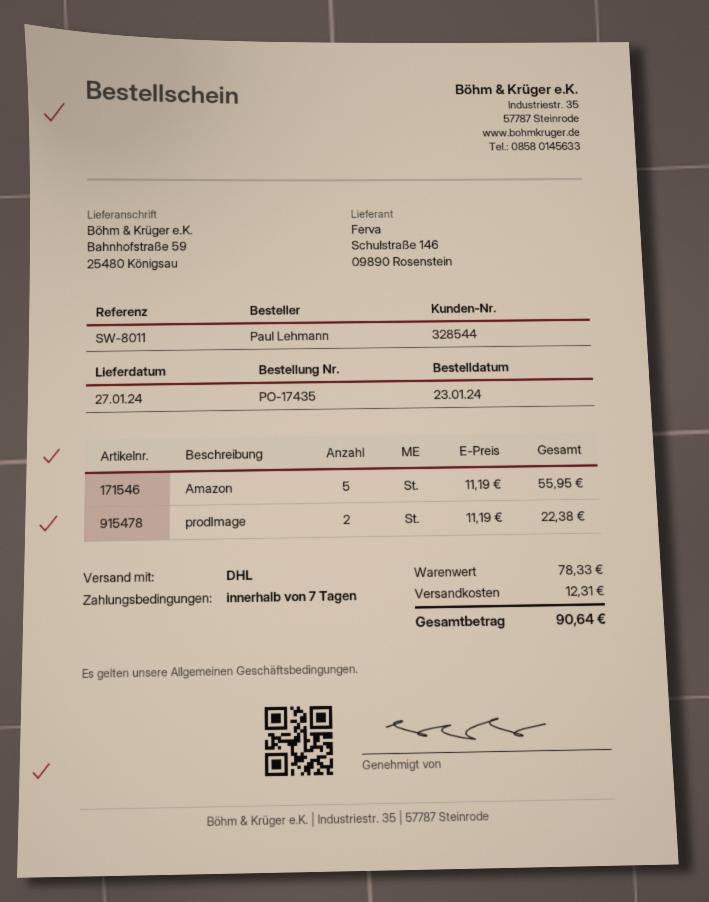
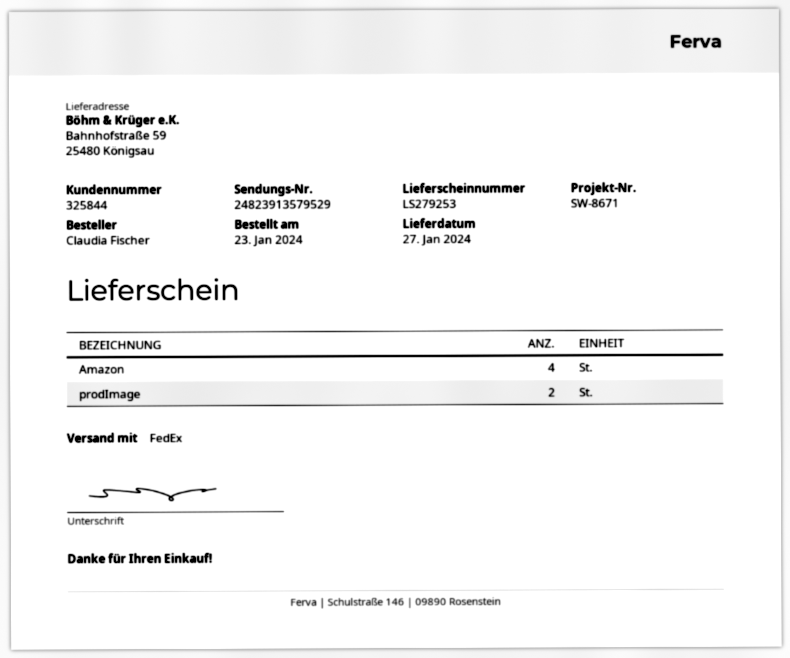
customer number: 328544 -> 325844
reference: SW-8011 -> SW-8671
ordered by: Paul Lehmann -> Claudia Fischer
shipping method: DHL -> FedEx
Amazon: 5 -> 4

